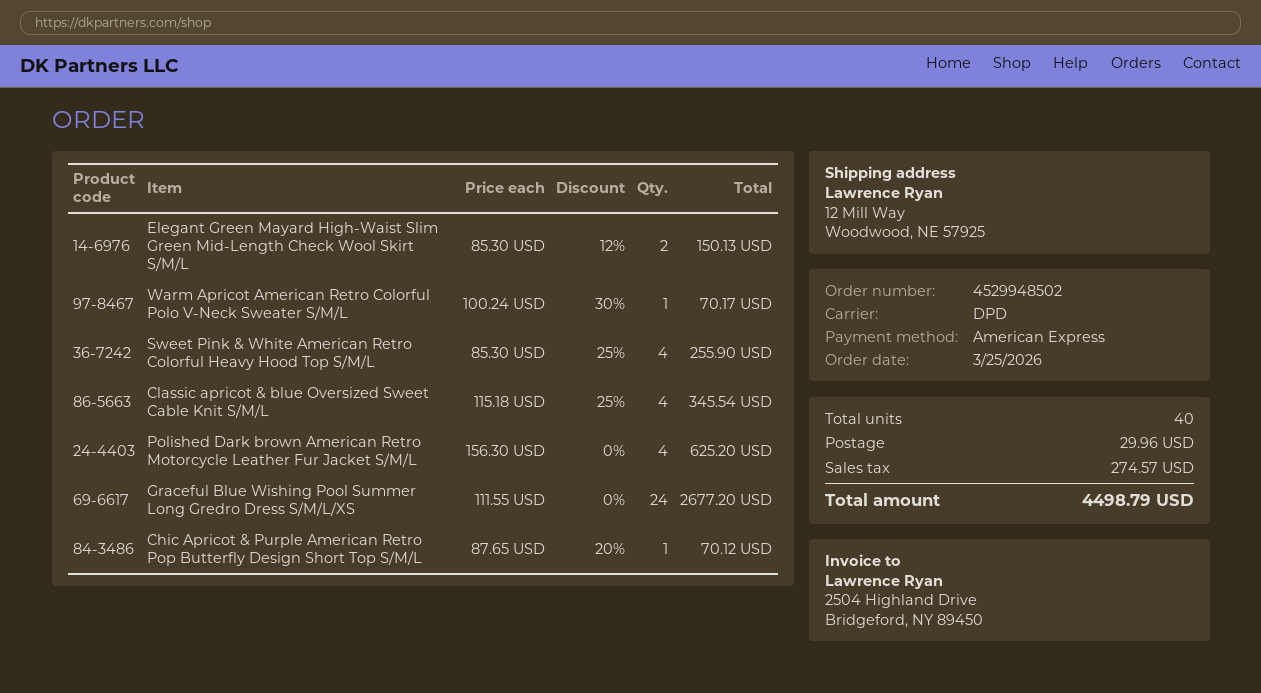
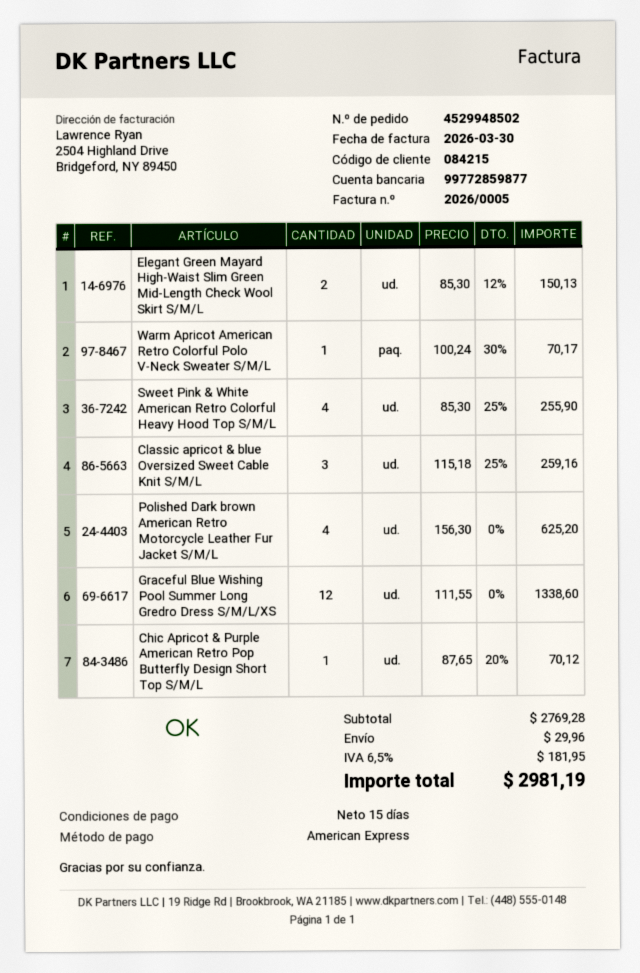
Classic apricot & blue Oversized Sweet Cable Knit S/M/L: 4 x 115.18 - 25% = 345.54 -> 3 x 115.18 - 25% = 259.16
Graceful Blue Wishing Pool Summer Long Gredro Dress S/M/L/XS: 24 x 111.55 = 2677.20 -> 12 x 111.55 = 1338.60
tax: 274.57 -> 181.95
total: 4498.79 -> 2981.19

